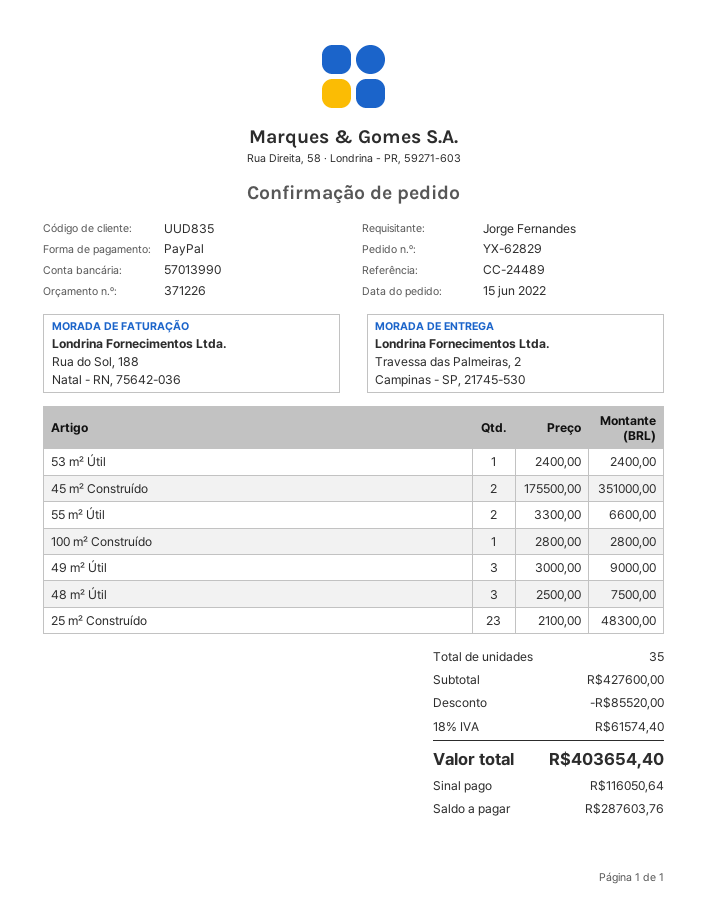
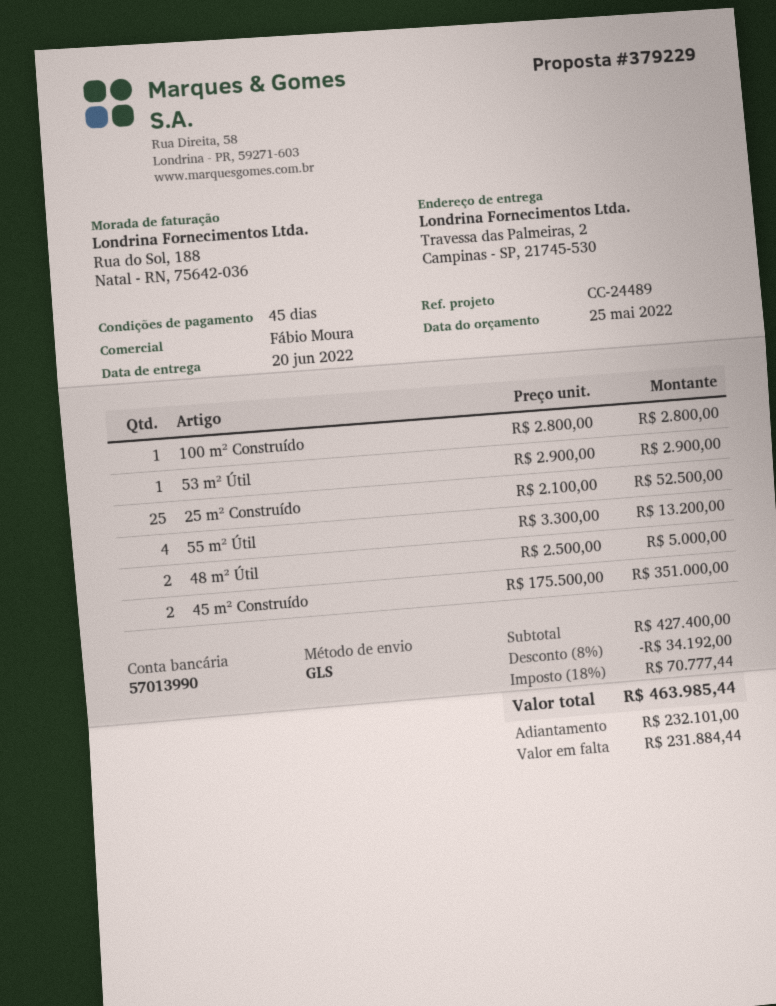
quote number: 371226 -> 379229
53 m² Útil: 1 x 2400.00 = 2400.00 -> 1 x 2900.00 = 2900.00
55 m² Útil: 2 x 3300.00 = 6600.00 -> 4 x 3300.00 = 13200.00
49 m² Útil: 3 x 3000.00 = 9000.00 -> none
48 m² Útil: 3 x 2500.00 = 7500.00 -> 2 x 2500.00 = 5000.00
25 m² Construído: 23 x 2100.00 = 48300.00 -> 25 x 2100.00 = 52500.00
subtotal: 427600.00 -> 427400.00
discount: 85520.00 -> 34192.00
tax: 18% = 61574.40 -> 18% = 70777.44
total: 403654.40 -> 463985.44
deposit: 116050.64 -> 232101.00
balance: 287603.76 -> 231884.44

